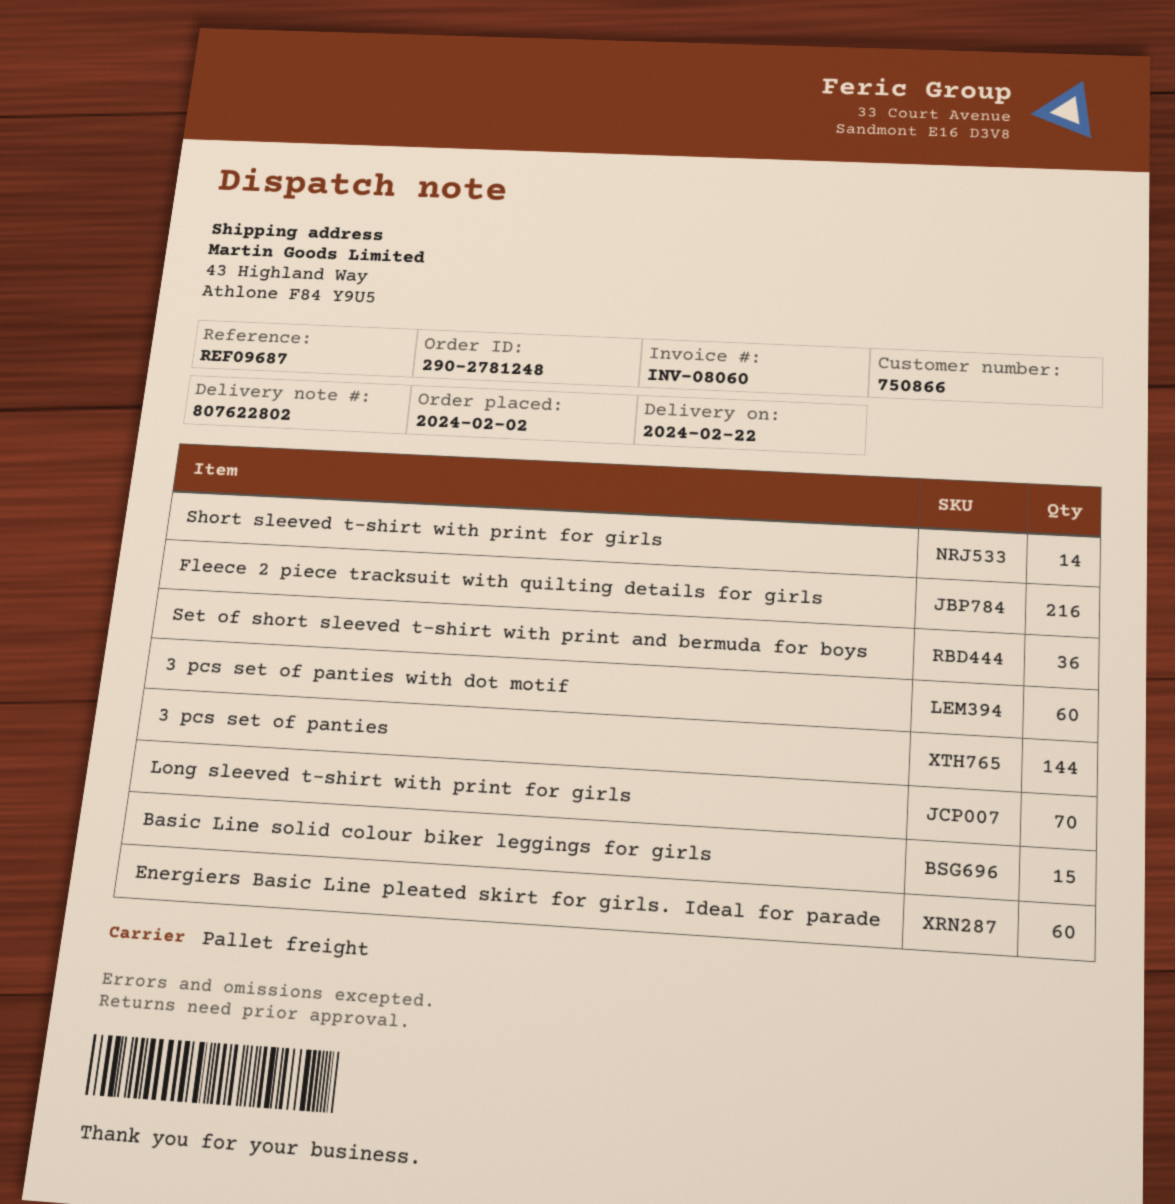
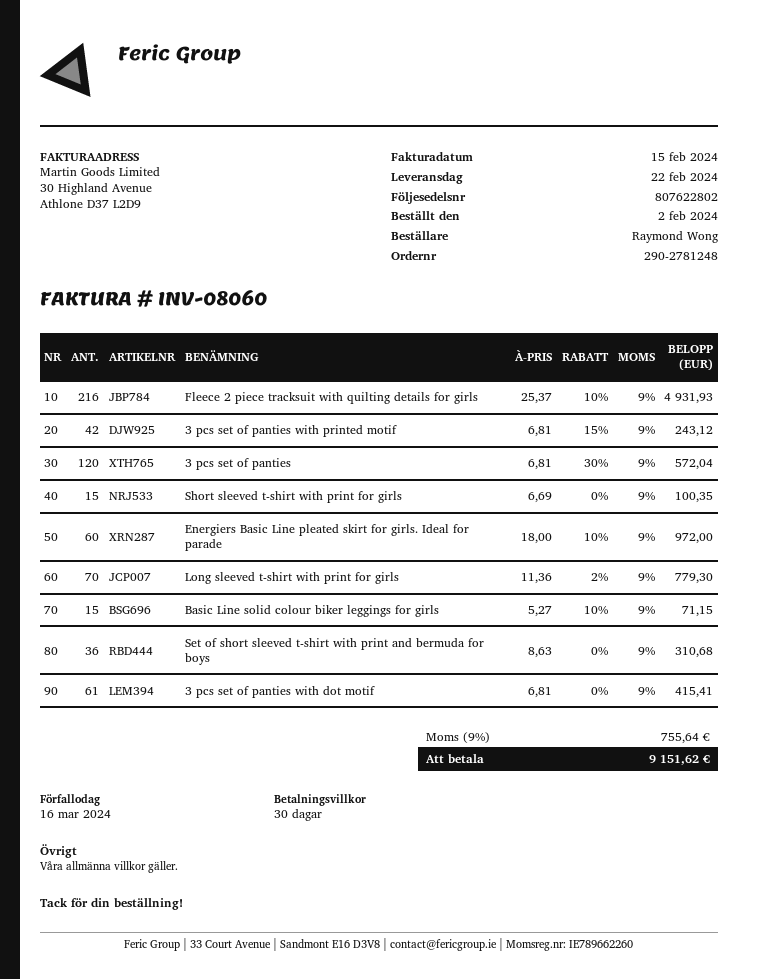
Short sleeved t-shirt with print for girls: 14 -> 15
3 pcs set of panties with dot motif: 60 -> 61
3 pcs set of panties: 144 -> 120
3 pcs set of panties with printed motif: none -> 42

